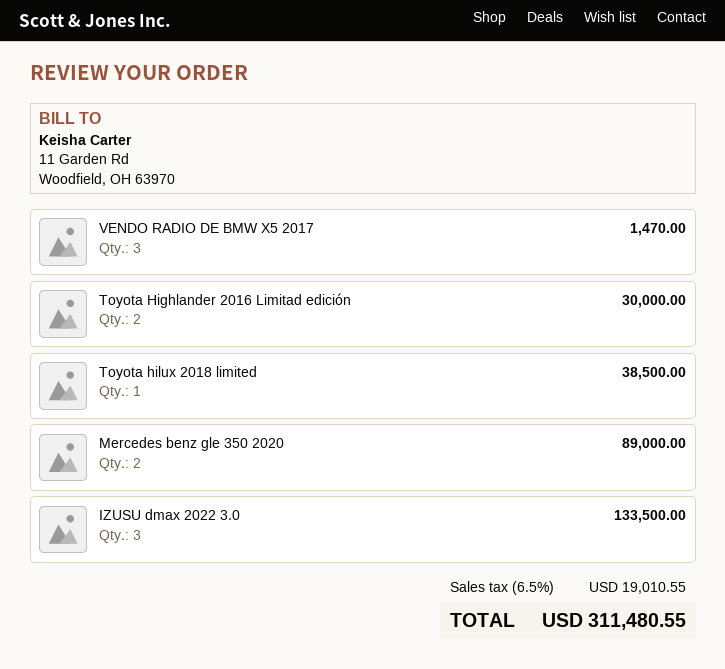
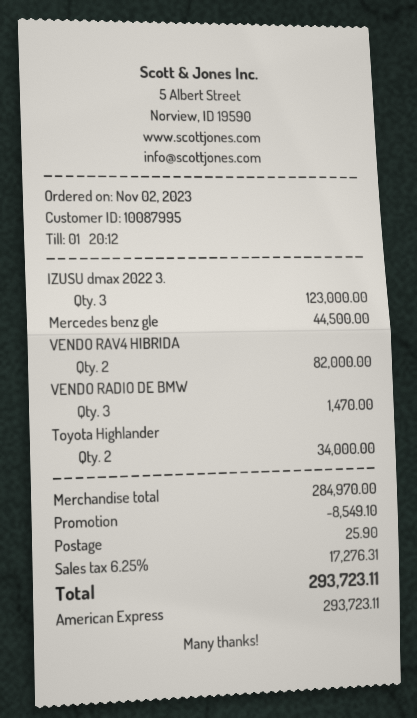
Toyota Highlander 2016 Limitad edición: 2 for 30000.00 -> 2 for 34000.00
Toyota hilux 2018 limited: 1 for 38500.00 -> none
Mercedes benz gle 350 2020: 2 for 89000.00 -> 1 for 44500.00
IZUSU dmax 2022 3.0: 3 for 133500.00 -> 3 for 123000.00
VENDO RAV4 HIBRIDA: none -> 2 for 82000.00
discount: none -> 8549.10
shipping: none -> 25.90
tax: 6.5% = 19010.55 -> 6.25% = 17276.31
total: 311480.55 -> 293723.11

